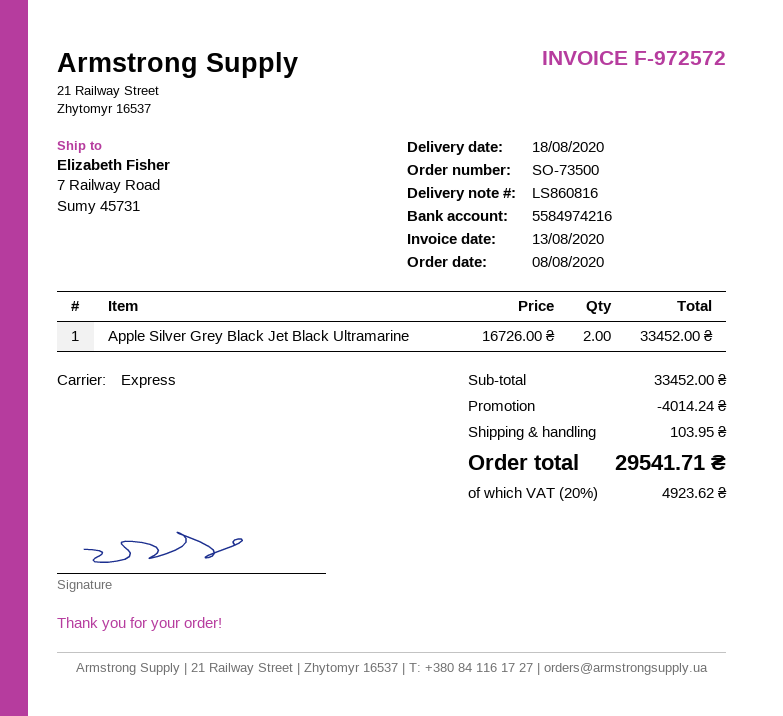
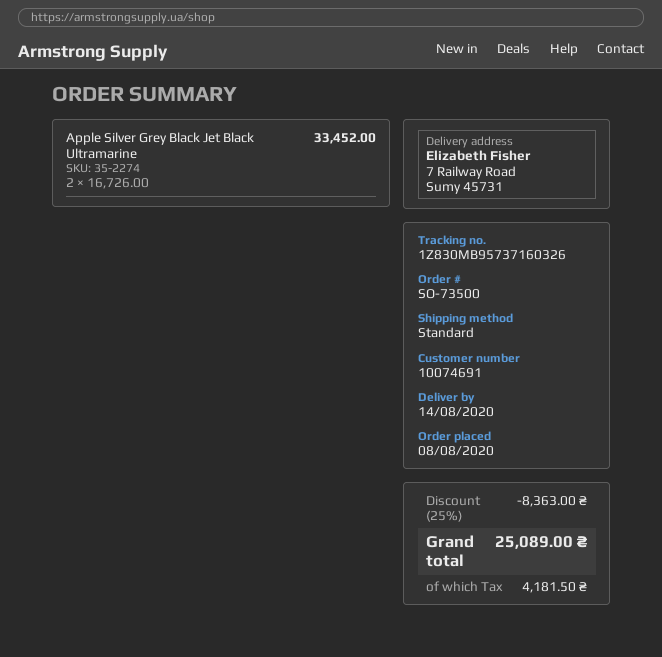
delivery date: 2020-08-18 -> 2020-08-14
shipping method: express -> standard
discount: 4014.24 -> 8363.00
shipping: 103.95 -> none
tax: 4923.62 -> 4181.50
total: 29541.71 -> 25089.00

